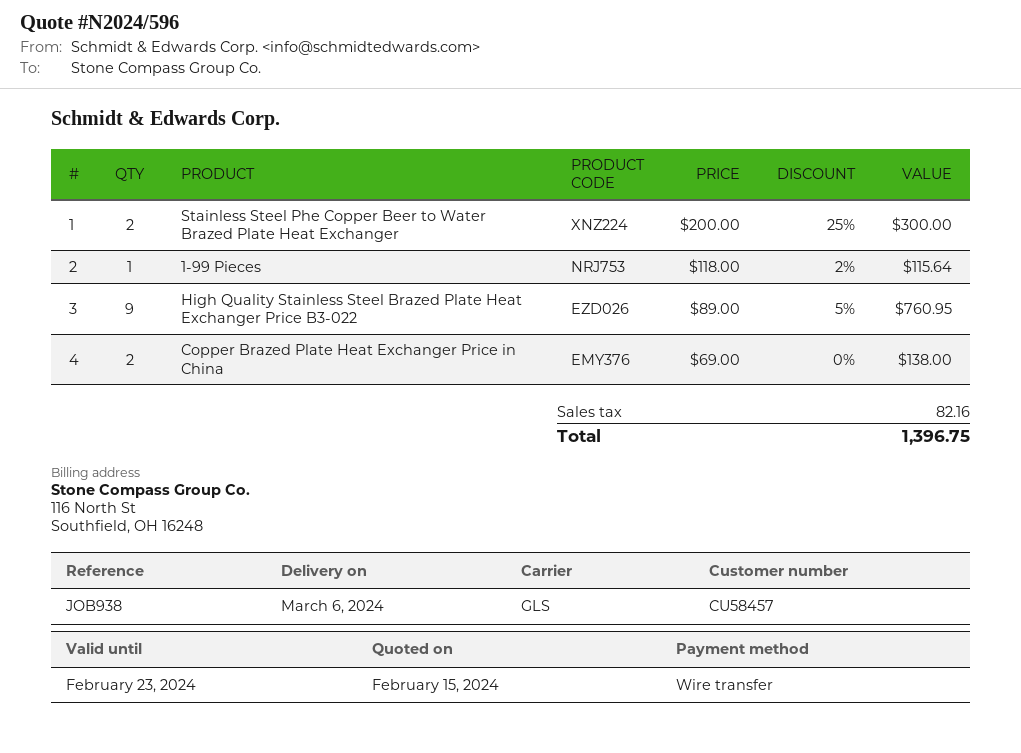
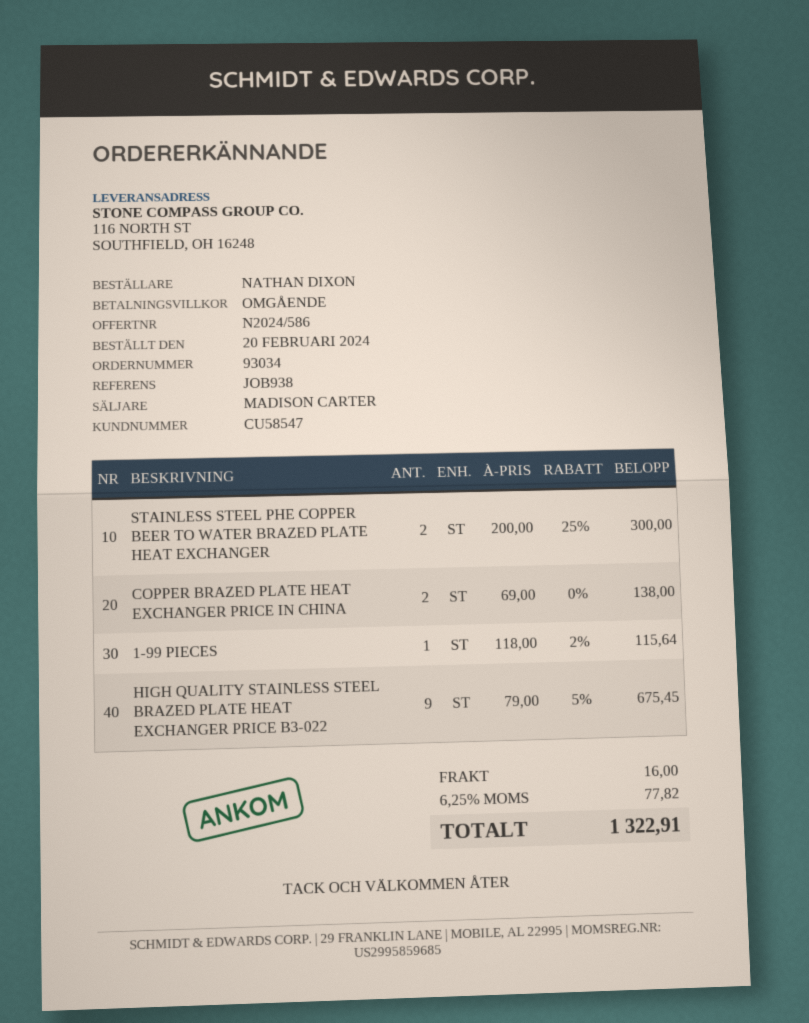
quote number: N2024/596 -> N2024/586
customer number: CU58457 -> CU58547
High Quality Stainless Steel Brazed Plate Heat Exchanger Price B3-022: 9 x 89.00 - 5% = 760.95 -> 9 x 79.00 - 5% = 675.45
shipping: none -> 16.00
tax: 82.16 -> 77.82
total: 1396.75 -> 1322.91

